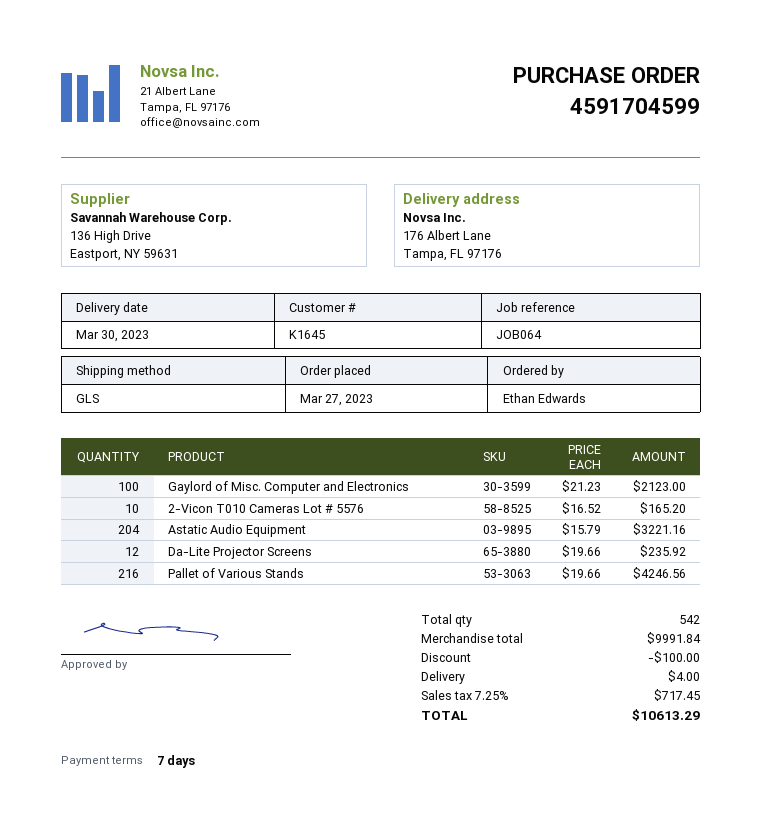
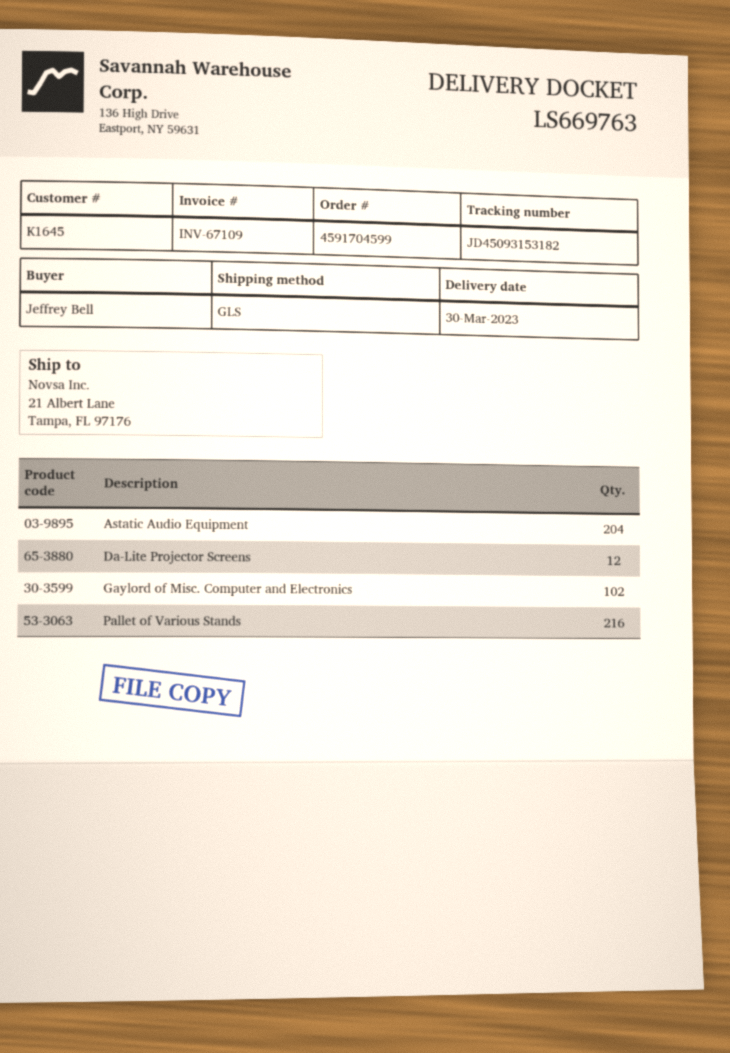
ordered by: Ethan Edwards -> Jeffrey Bell
ship to: 176 Albert Lane, Tampa, FL 97176 -> 21 Albert Lane, Tampa, FL 97176
Gaylord of Misc. Computer and Electronics: 100 -> 102
2-Vicon T010 Cameras Lot # 5576: 10 -> none

